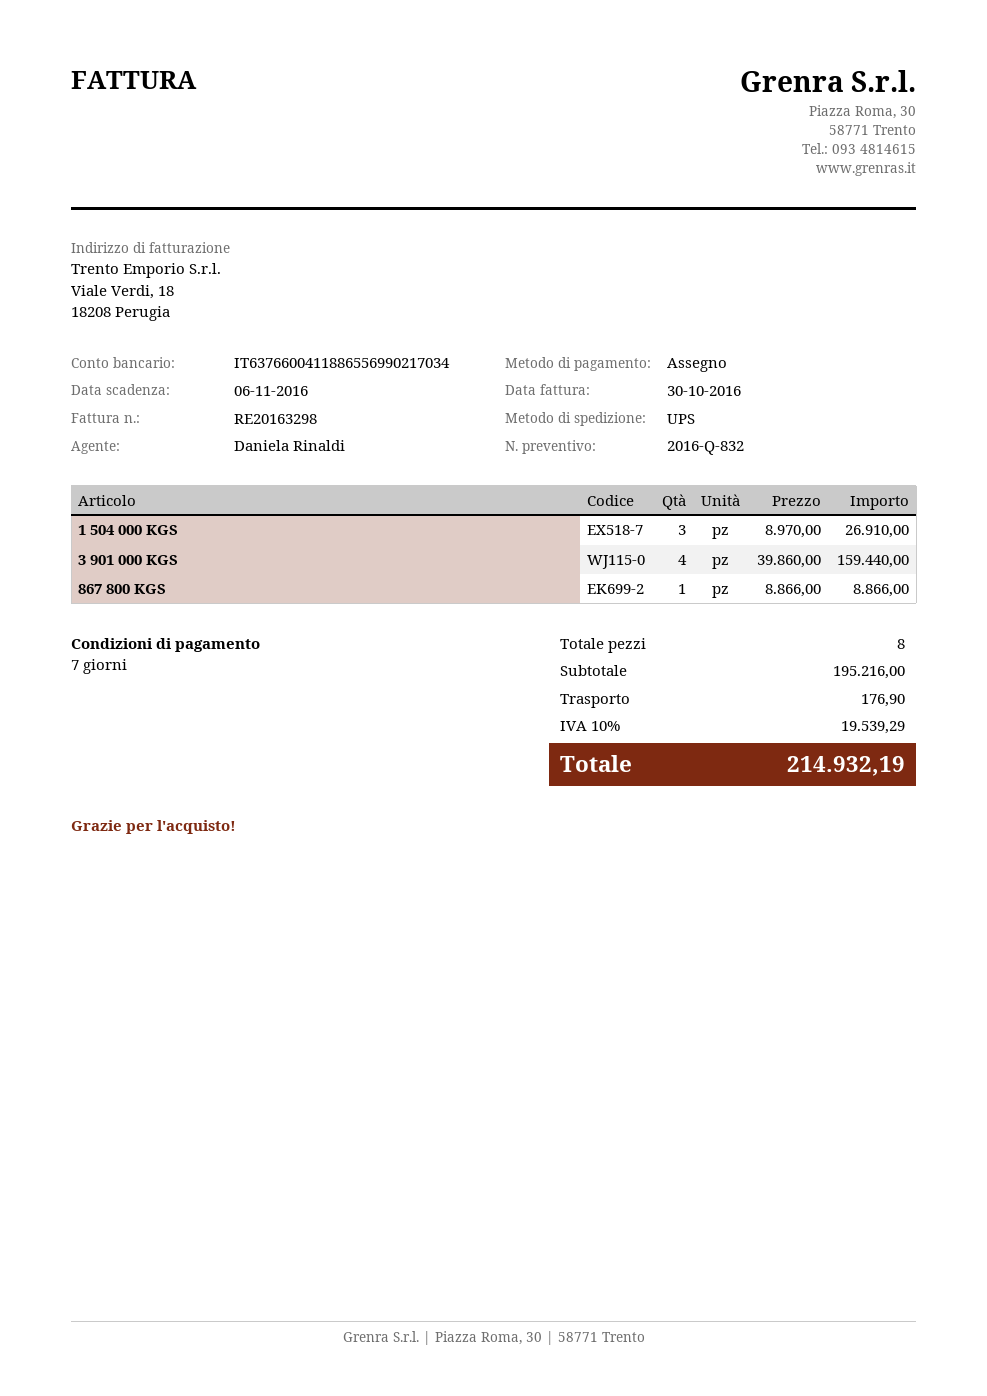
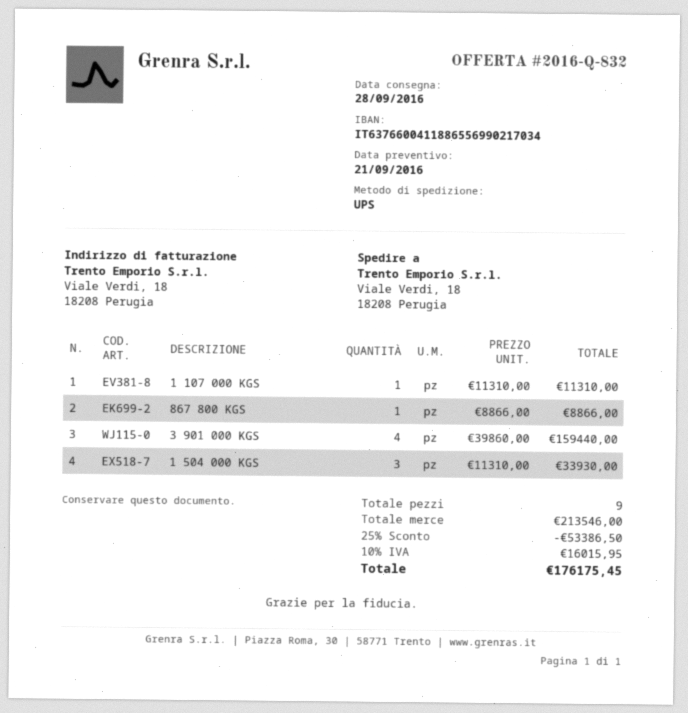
1 504 000 KGS: 3 x 8970.00 = 26910.00 -> 3 x 11310.00 = 33930.00
1 107 000 KGS: none -> 1 x 11310.00 = 11310.00
total quantity: 8 -> 9
subtotal: 195216.00 -> 213546.00
discount: none -> 25% = 53386.50
shipping: 176.90 -> none
tax: 10% = 19539.29 -> 10% = 16015.95
total: 214932.19 -> 176175.45

